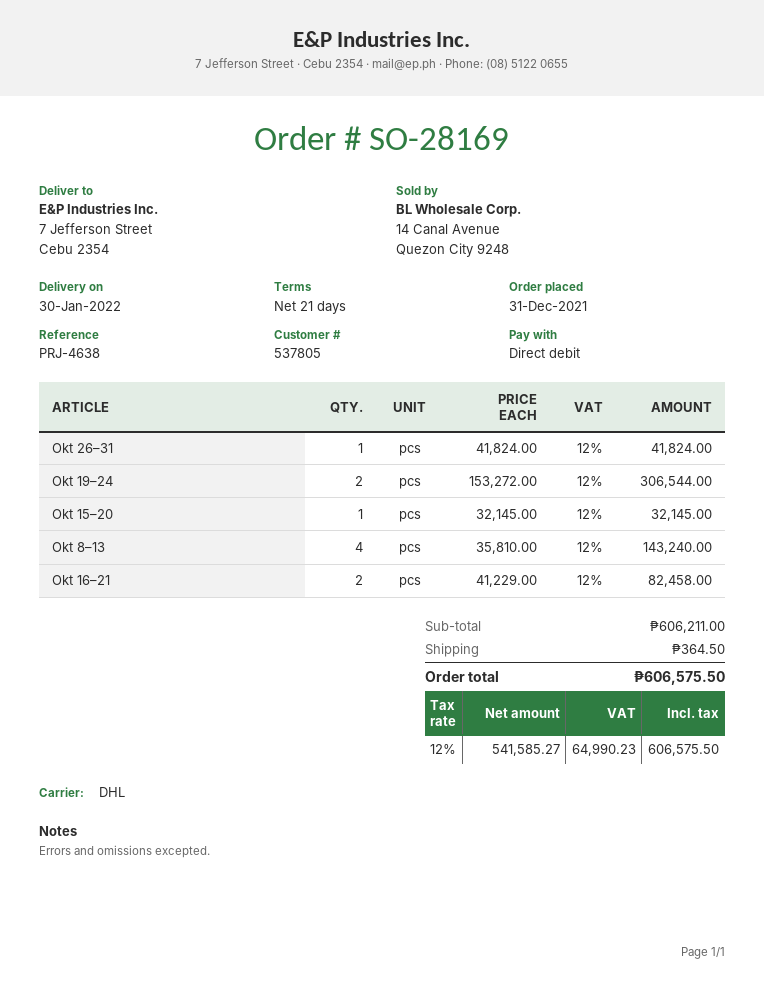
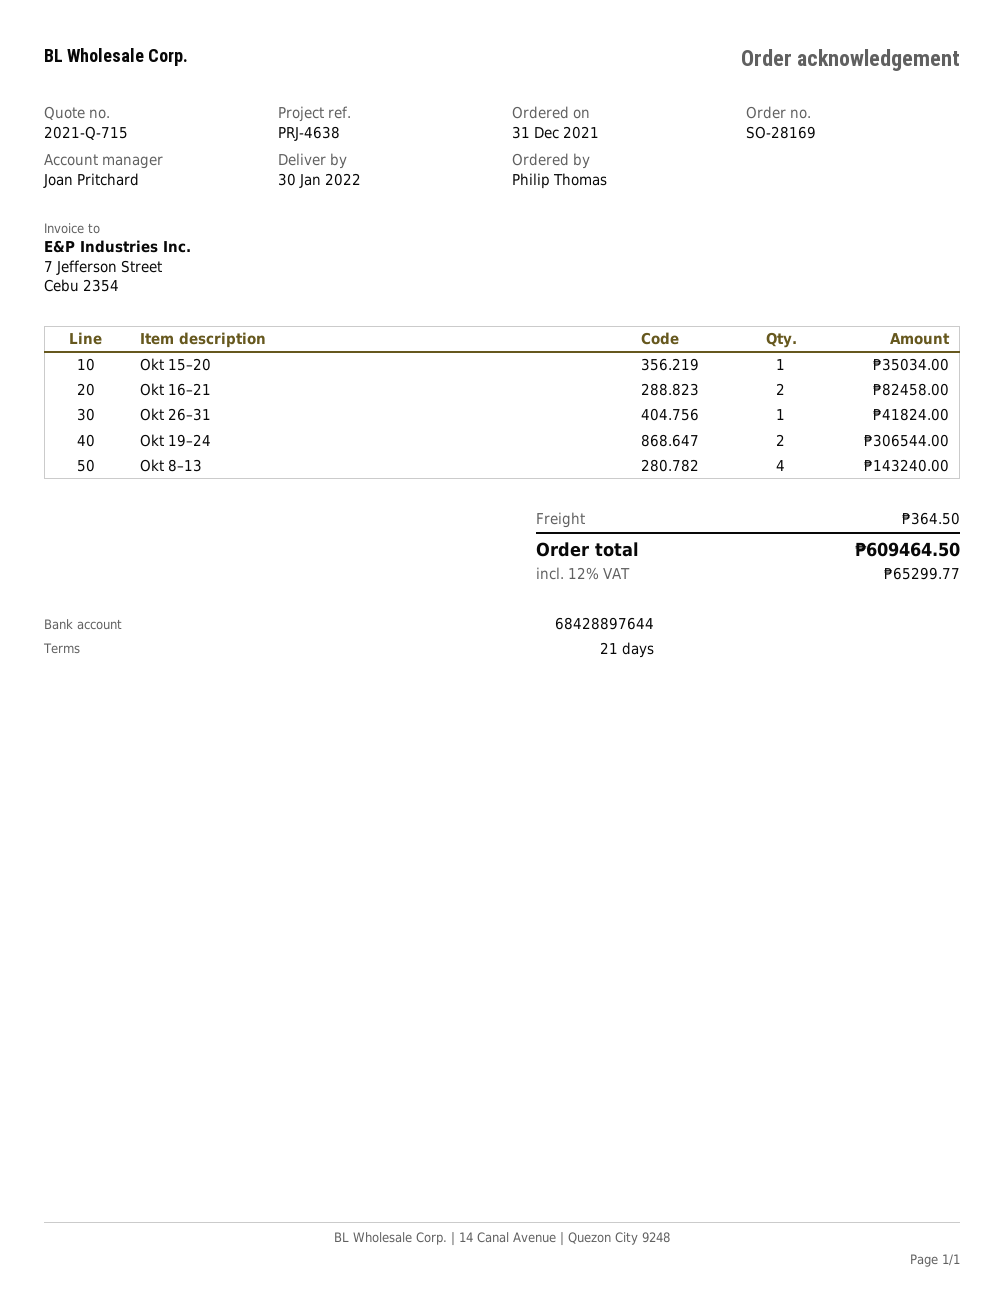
Okt 15–20: 1 for 32145.00 -> 1 for 35034.00
tax: 12% = 64990.23 -> 12% = 65299.77
total: 606575.50 -> 609464.50

